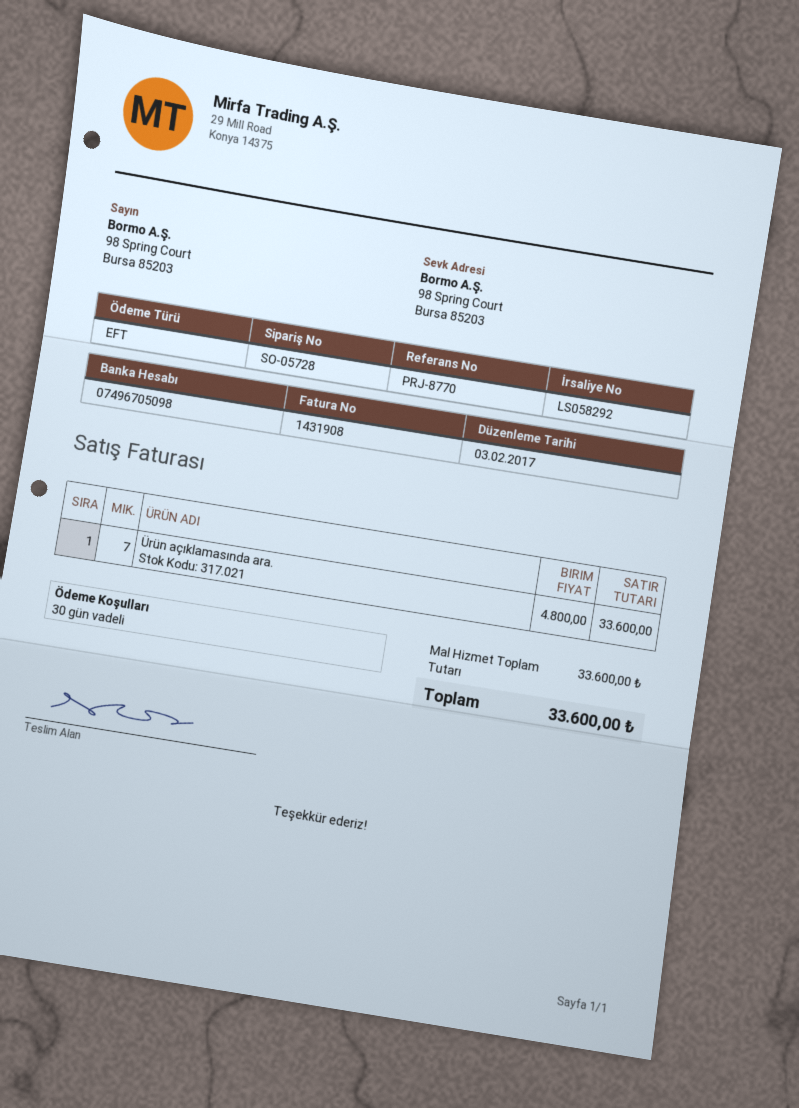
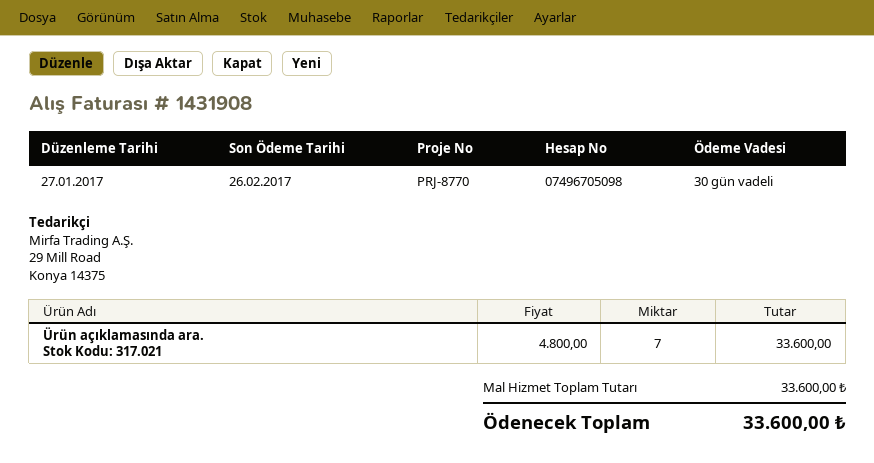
invoice date: 2017-02-03 -> 2017-01-27

